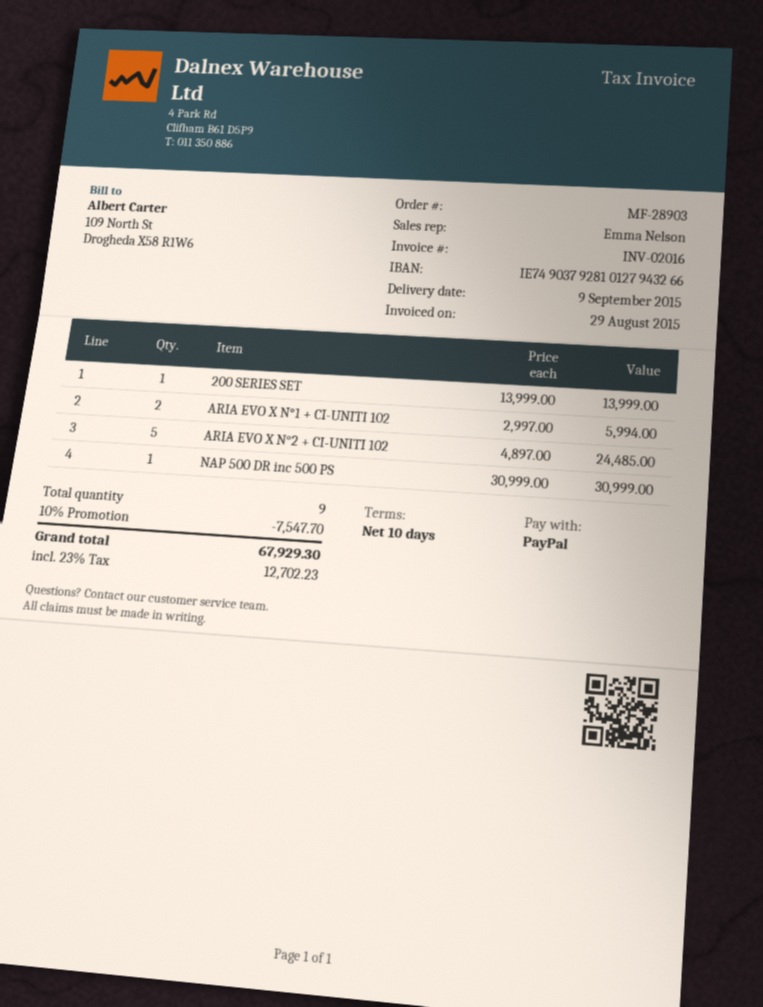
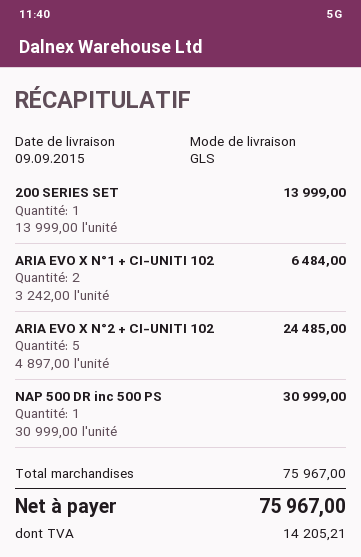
ARIA EVO X N°1 + CI-UNITI 102: 2 x 2997.00 = 5994.00 -> 2 x 3242.00 = 6484.00
discount: 10% = 7547.70 -> none
tax: 12702.23 -> 14205.21
total: 67929.30 -> 75967.00

